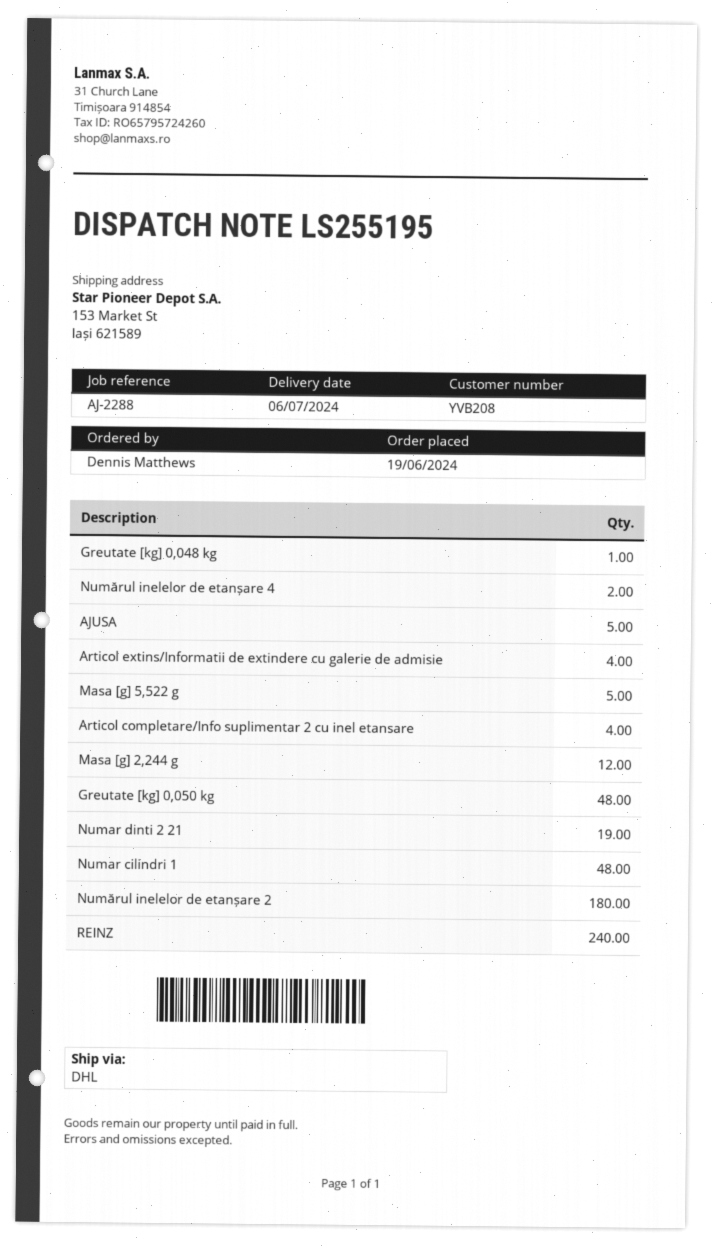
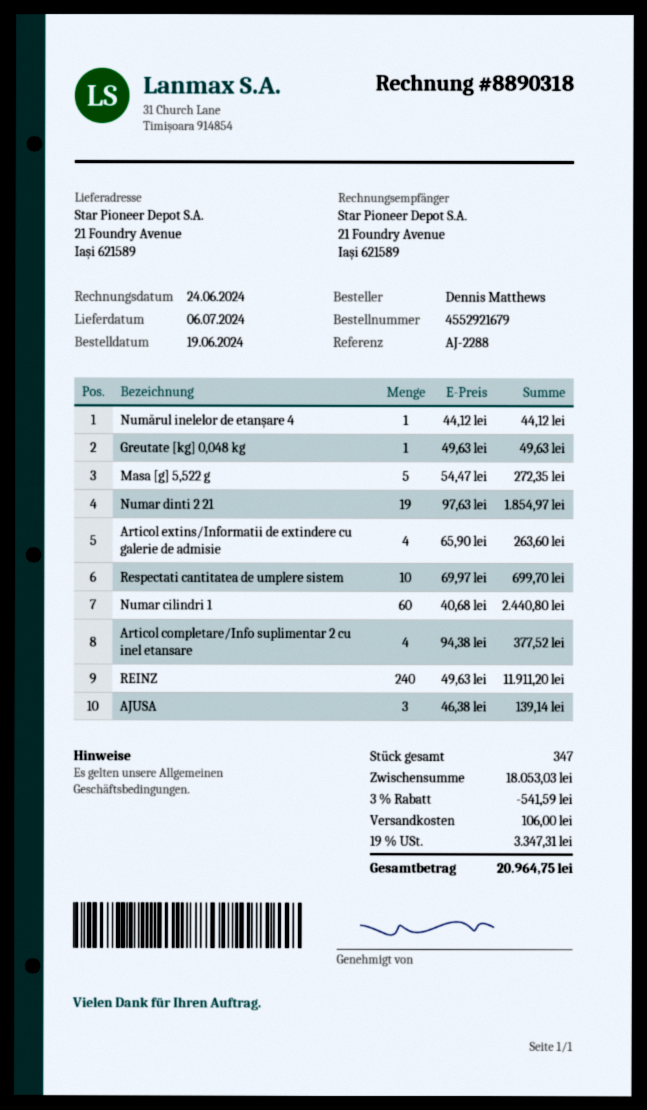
ship to: 153 Market St, Iași 621589 -> 21 Foundry Avenue, Iași 621589
Numărul inelelor de etanșare 4: 2 -> 1
AJUSA: 5 -> 3
Masa [g] 2,244 g: 12 -> none
Greutate [kg] 0,050 kg: 48 -> none
Numar cilindri 1: 48 -> 60
Numărul inelelor de etanșare 2: 180 -> none
Respectati cantitatea de umplere sistem: none -> 10

